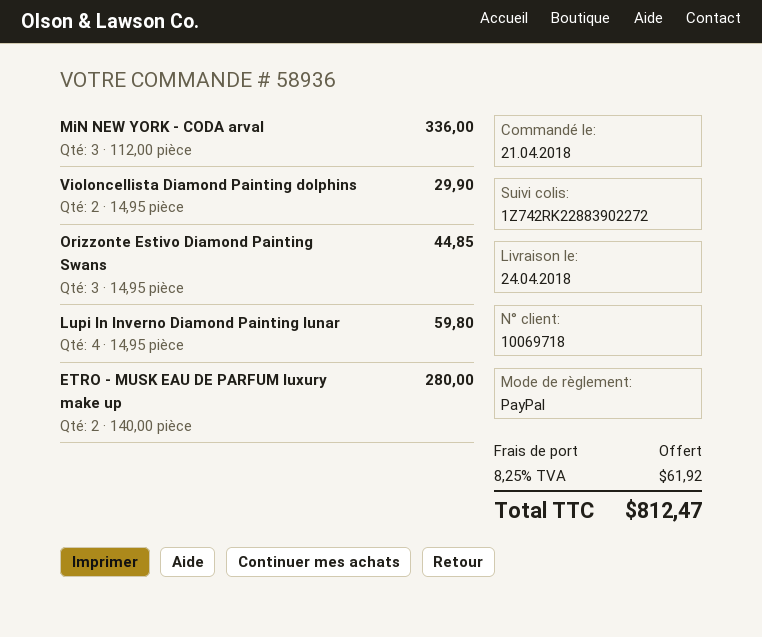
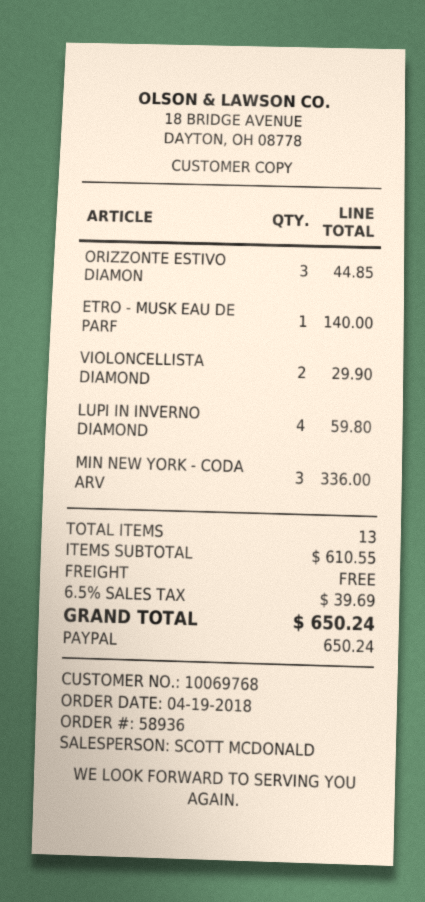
order date: 2018-04-21 -> 2018-04-19
customer number: 10069718 -> 10069768
ETRO - MUSK EAU DE PARFUM luxury make up: 2 for 280.00 -> 1 for 140.00
tax: 8.25% = 61.92 -> 6.5% = 39.69
total: 812.47 -> 650.24

